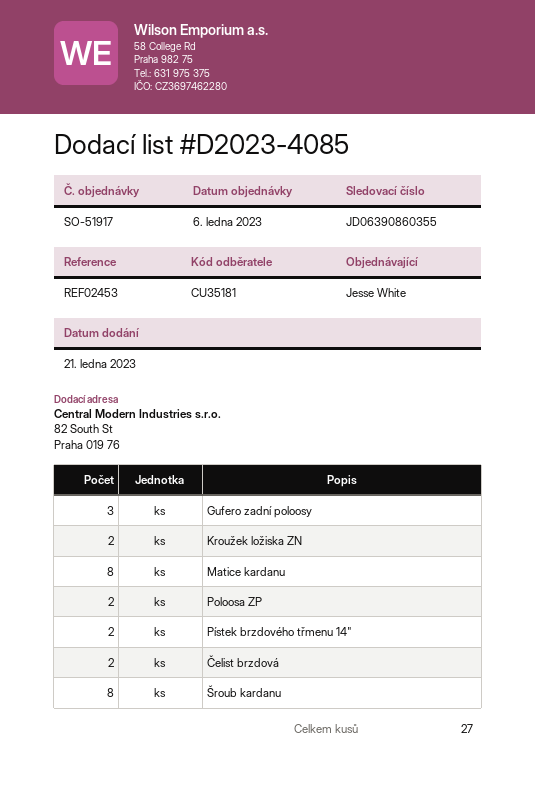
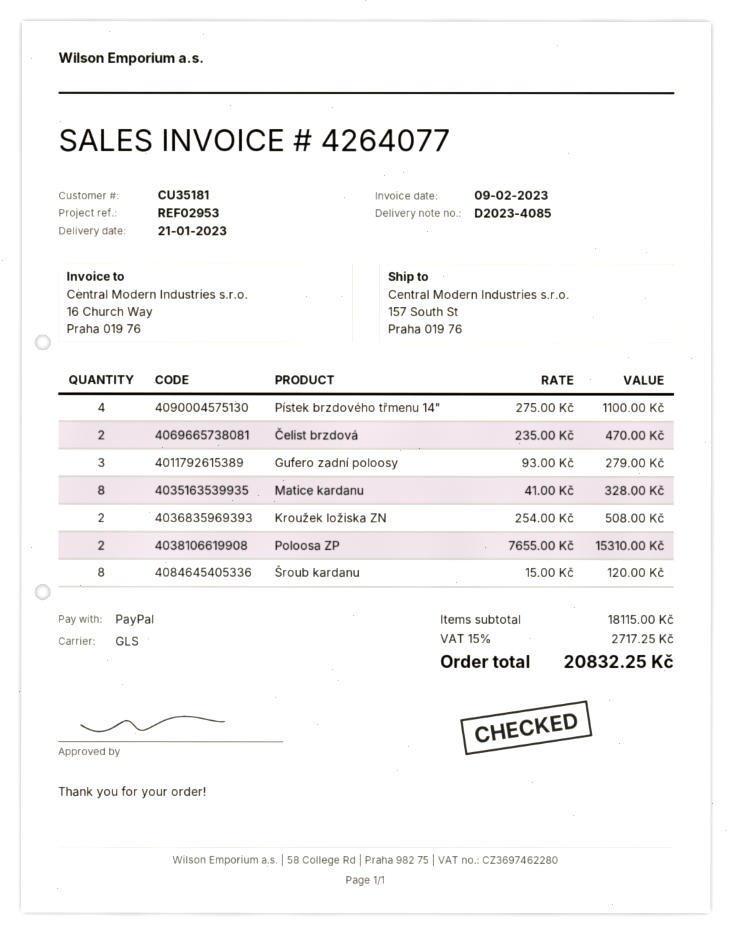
reference: REF02453 -> REF02953
ship to: 82 South St, Praha 019 76 -> 157 South St, Praha 019 76
Pístek brzdového třmenu 14": 2 -> 4

